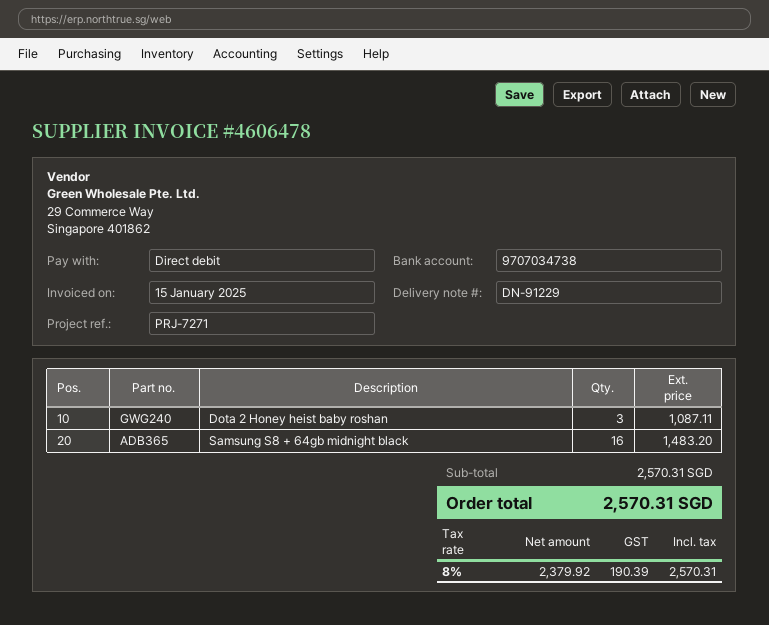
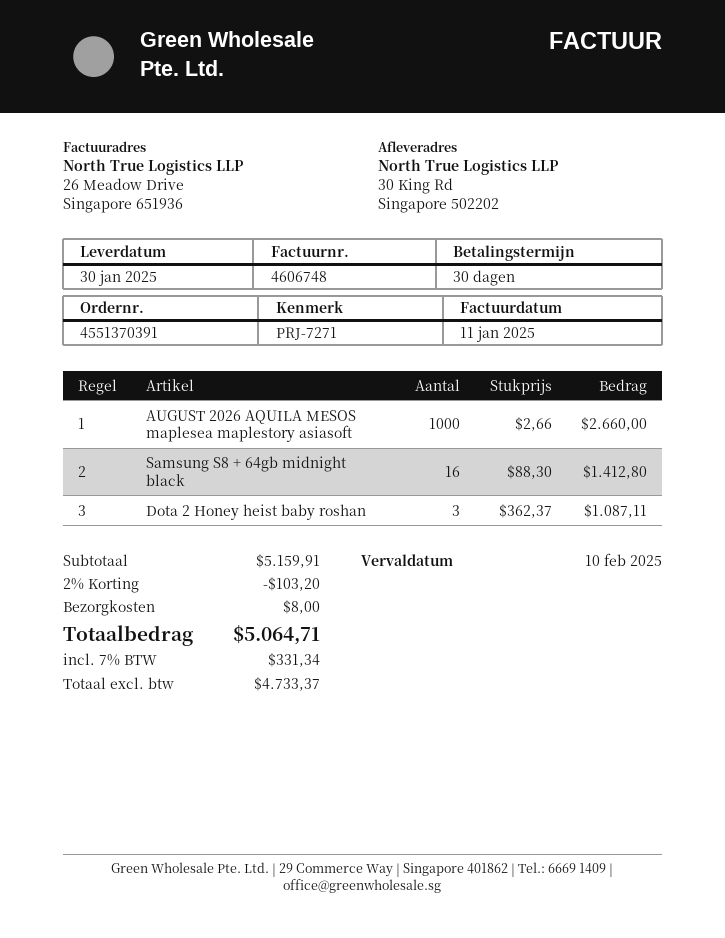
invoice number: 4606478 -> 4606748
invoice date: 2025-01-15 -> 2025-01-11
Samsung S8 + 64gb midnight black: 16 for 1483.20 -> 16 for 1412.80
AUGUST 2026 AQUILA MESOS maplesea maplestory asiasoft: none -> 1000 for 2660.00
subtotal: 2570.31 -> 5159.91
discount: none -> 2% = 103.20
shipping: none -> 8.00
net: 2379.92 -> 4733.37
tax: 8% = 190.39 -> 7% = 331.34
total: 2570.31 -> 5064.71

